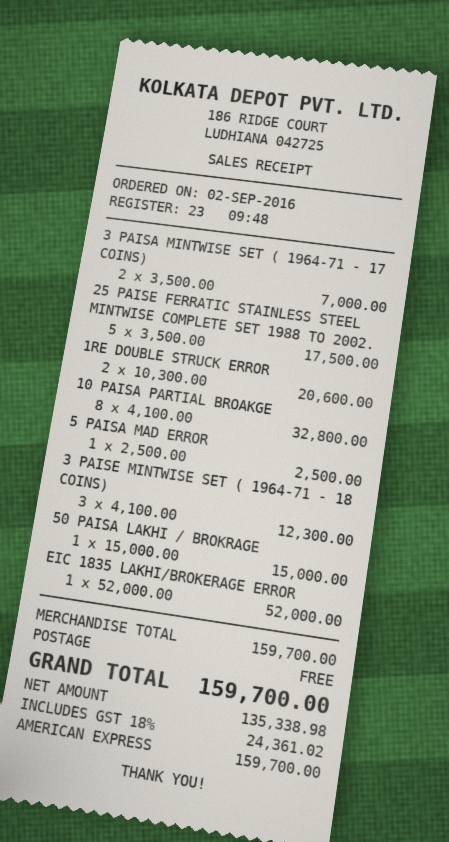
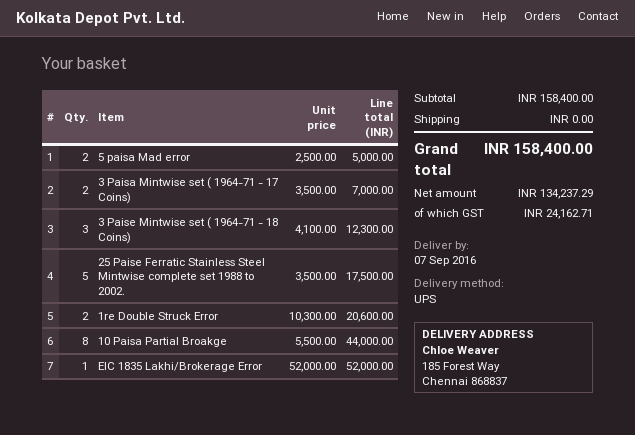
10 PAISA PARTIAL BROAKGE: 8 x 4100.00 = 32800.00 -> 8 x 5500.00 = 44000.00
5 PAISA MAD ERROR: 1 x 2500.00 = 2500.00 -> 2 x 2500.00 = 5000.00
50 PAISA LAKHI / BROKRAGE: 1 x 15000.00 = 15000.00 -> none
subtotal: 159700.00 -> 158400.00
net: 135338.98 -> 134237.29
tax: 24361.02 -> 24162.71
total: 159700.00 -> 158400.00

